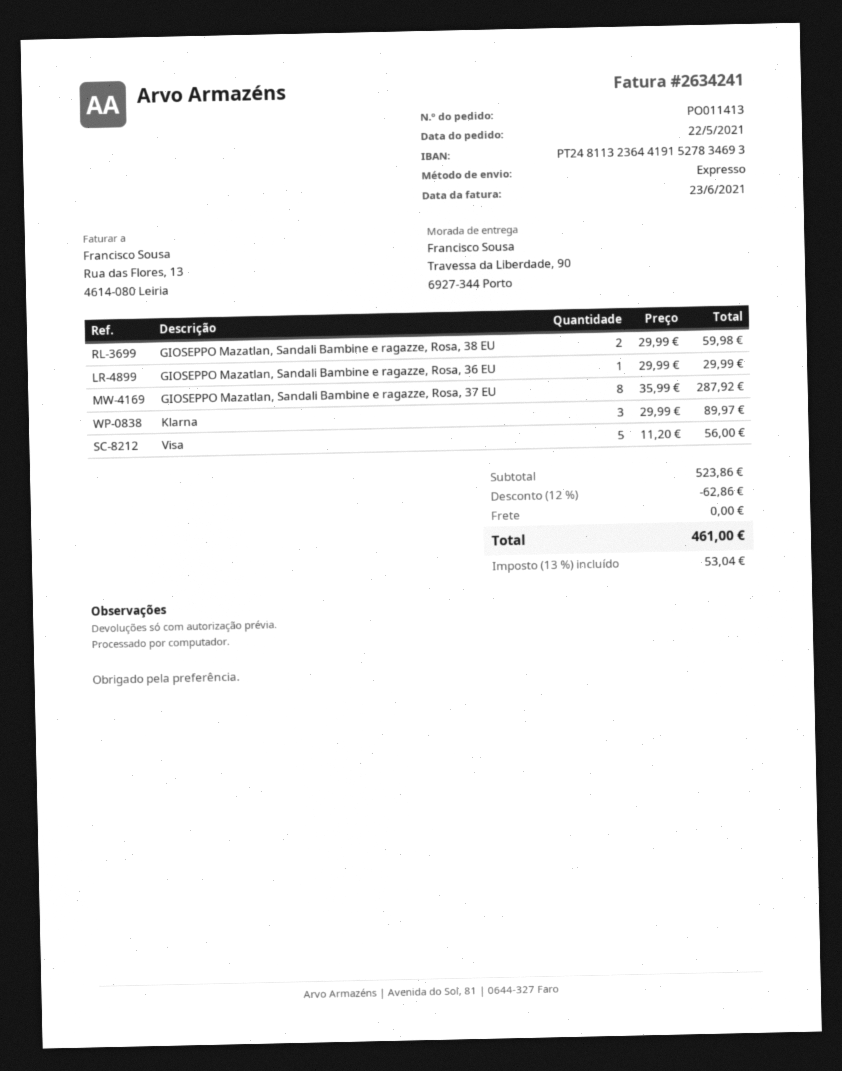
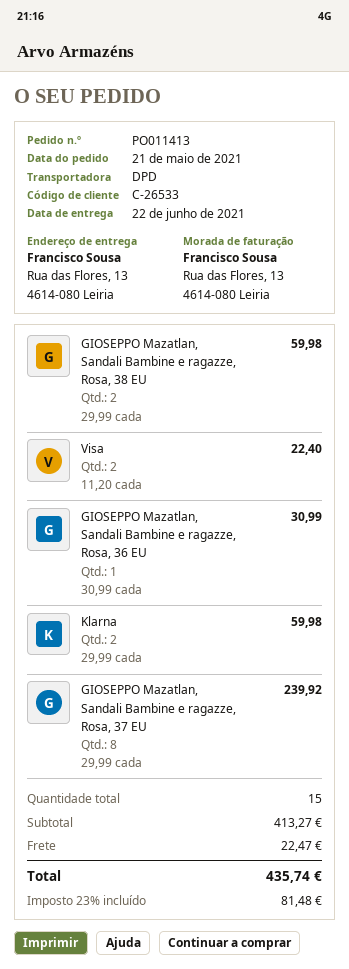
order date: 2021-05-22 -> 2021-05-21
shipping method: express -> DPD
ship to: Travessa da Liberdade, 90, 6927-344 Porto -> Rua das Flores, 13, 4614-080 Leiria
GIOSEPPO Mazatlan, Sandali Bambine e ragazze, Rosa, 36 EU: 1 x 29.99 = 29.99 -> 1 x 30.99 = 30.99
GIOSEPPO Mazatlan, Sandali Bambine e ragazze, Rosa, 37 EU: 8 x 35.99 = 287.92 -> 8 x 29.99 = 239.92
Klarna: 3 x 29.99 = 89.97 -> 2 x 29.99 = 59.98
Visa: 5 x 11.20 = 56.00 -> 2 x 11.20 = 22.40
subtotal: 523.86 -> 413.27
discount: 12% = 62.86 -> none
shipping: 0.00 -> 22.47
tax: 13% = 53.04 -> 23% = 81.48
total: 461.00 -> 435.74

